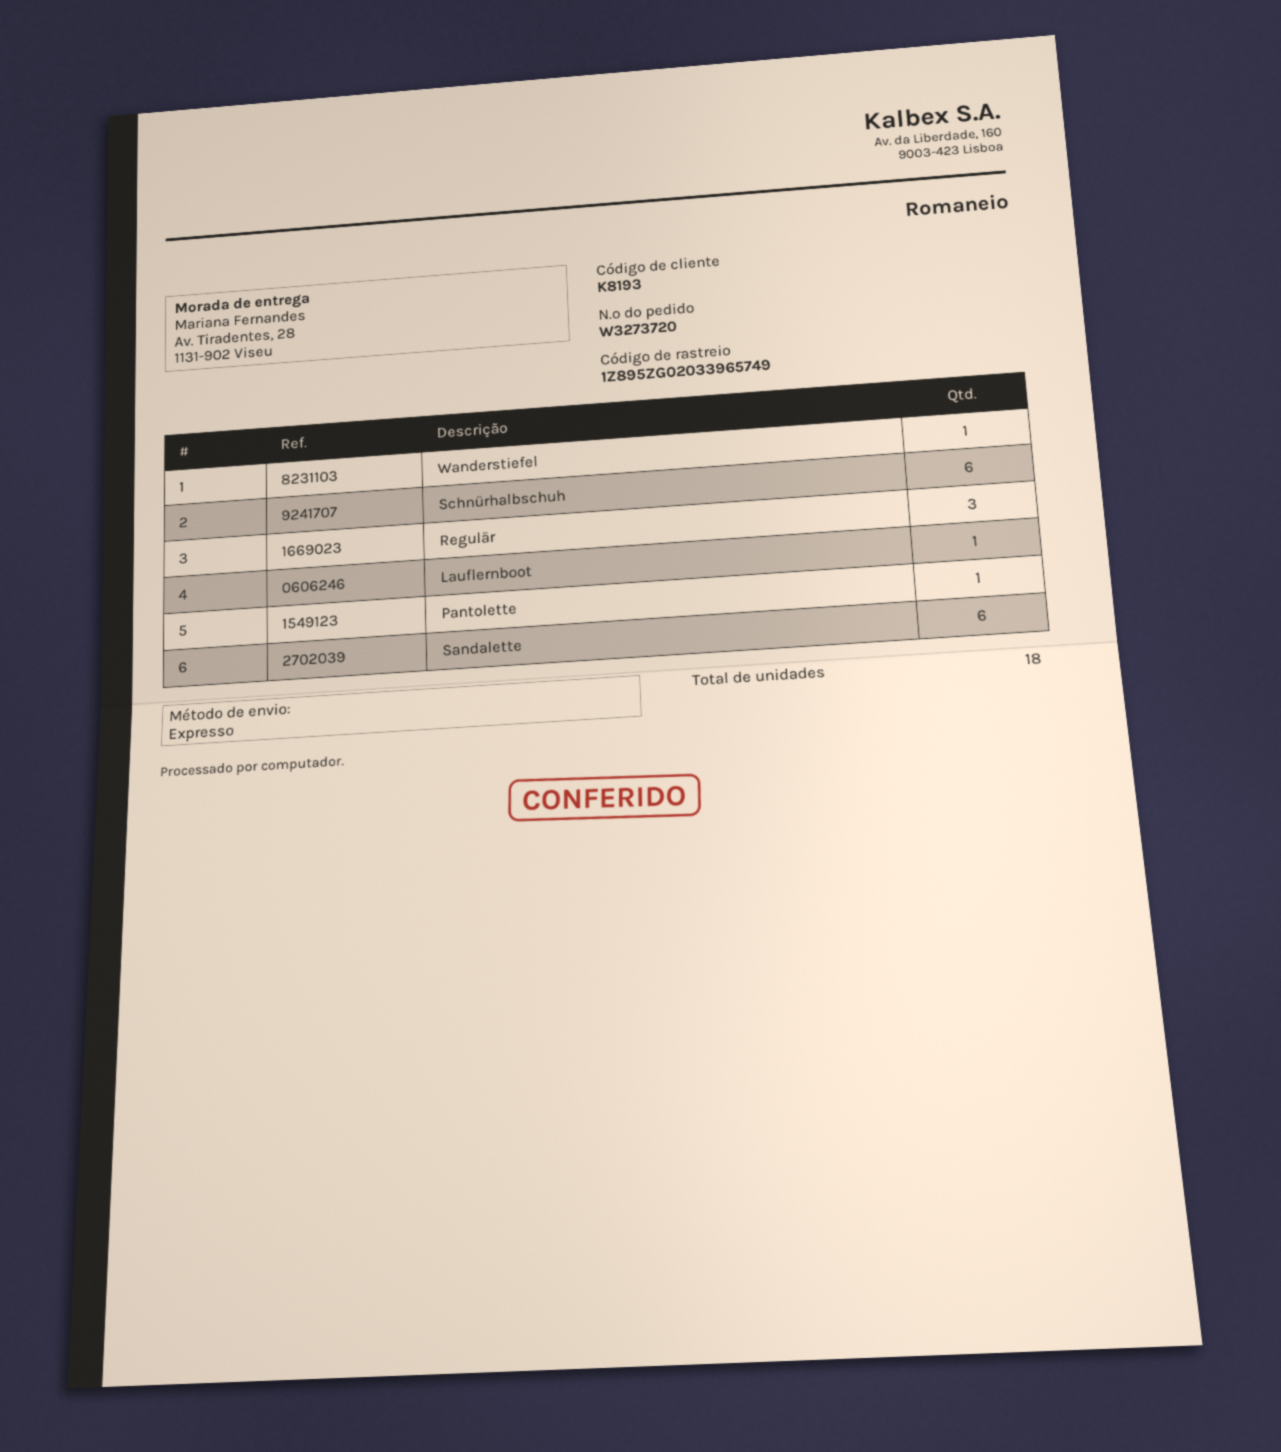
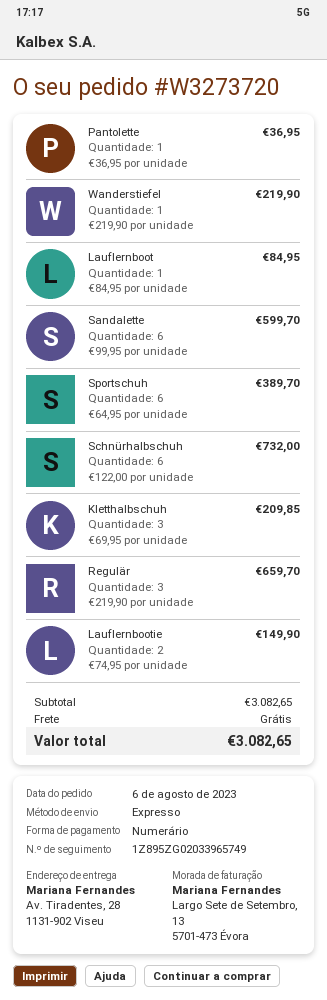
Sportschuh: none -> 6
Kletthalbschuh: none -> 3
Lauflernbootie: none -> 2

